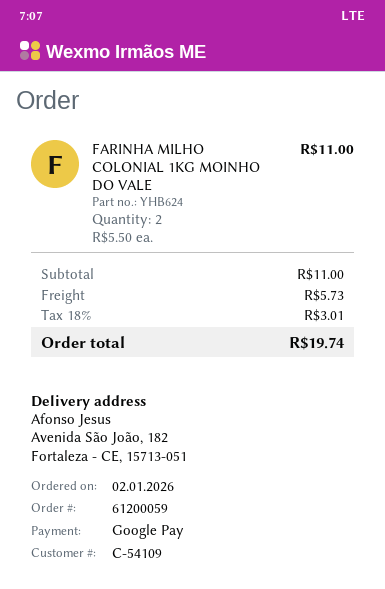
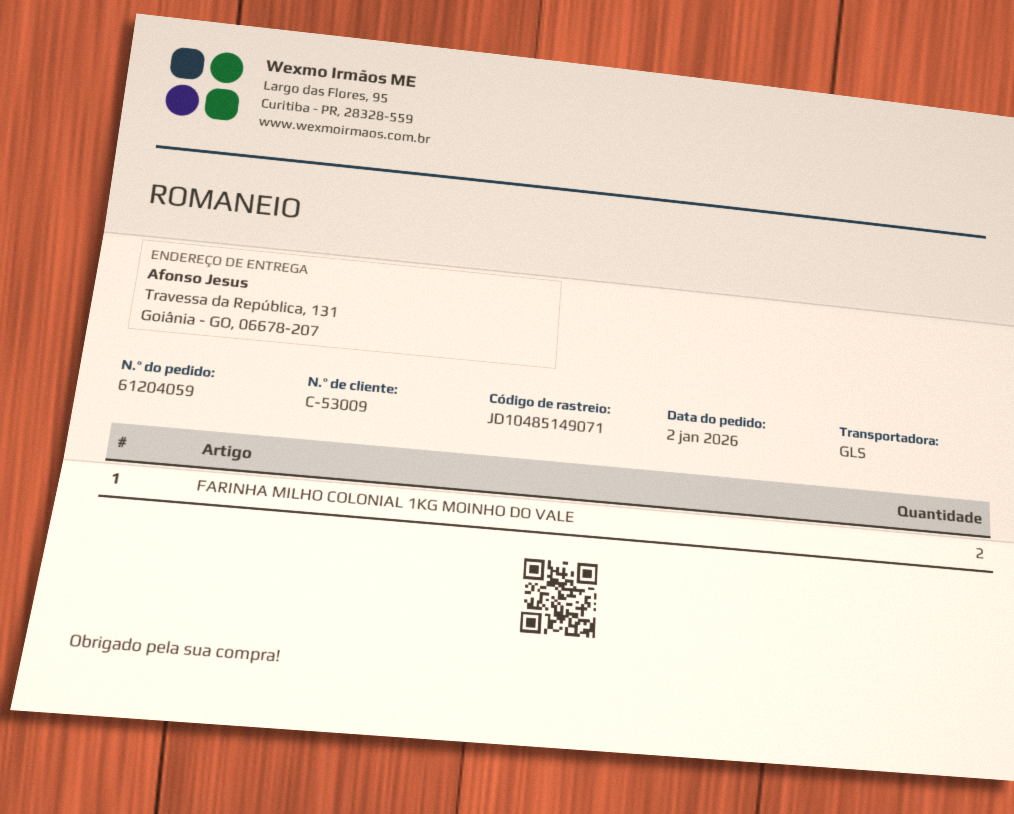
order number: 61200059 -> 61204059
customer number: C-54109 -> C-53009
ship to: Avenida São João, 182, Fortaleza - CE, 15713-051 -> Travessa da República, 131, Goiânia - GO, 06678-207

